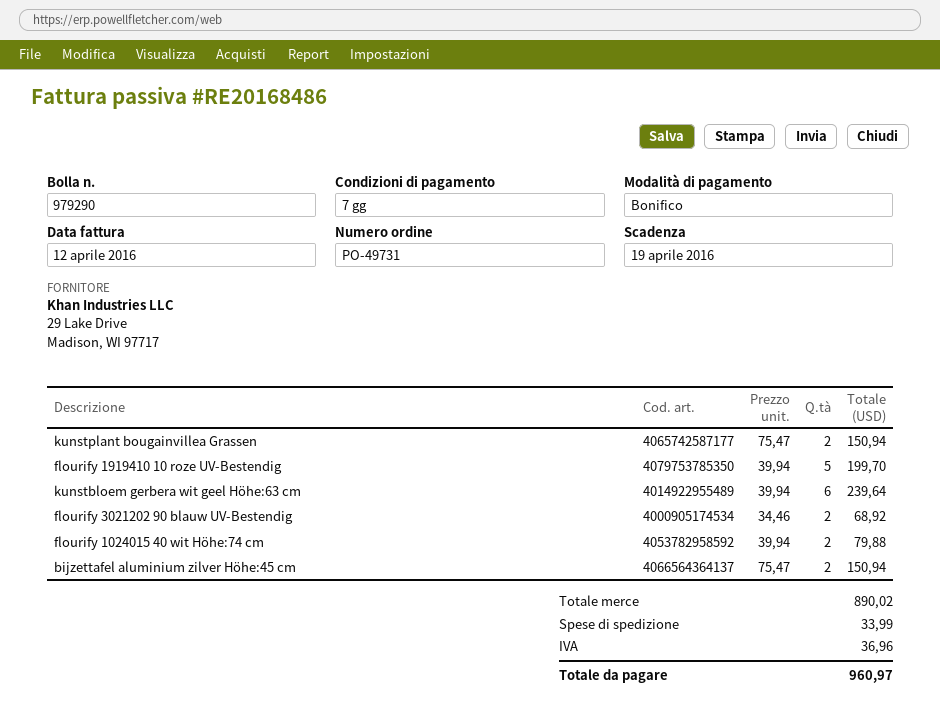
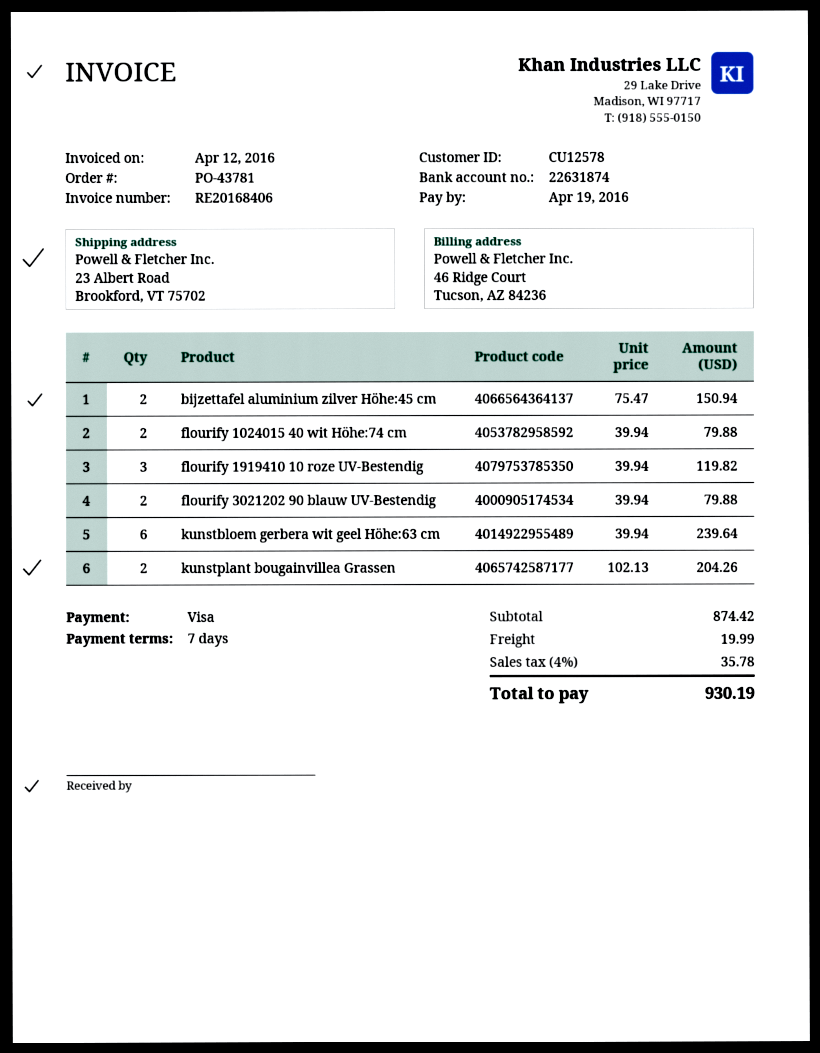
order number: PO-49731 -> PO-43781
invoice number: RE20168486 -> RE20168406
payment method: bank transfer -> Visa
kunstplant bougainvillea Grassen: 2 x 75.47 = 150.94 -> 2 x 102.13 = 204.26
flourify 1919410 10 roze UV-Bestendig: 5 x 39.94 = 199.70 -> 3 x 39.94 = 119.82
flourify 3021202 90 blauw UV-Bestendig: 2 x 34.46 = 68.92 -> 2 x 39.94 = 79.88
subtotal: 890.02 -> 874.42
shipping: 33.99 -> 19.99
tax: 36.96 -> 35.78
total: 960.97 -> 930.19

